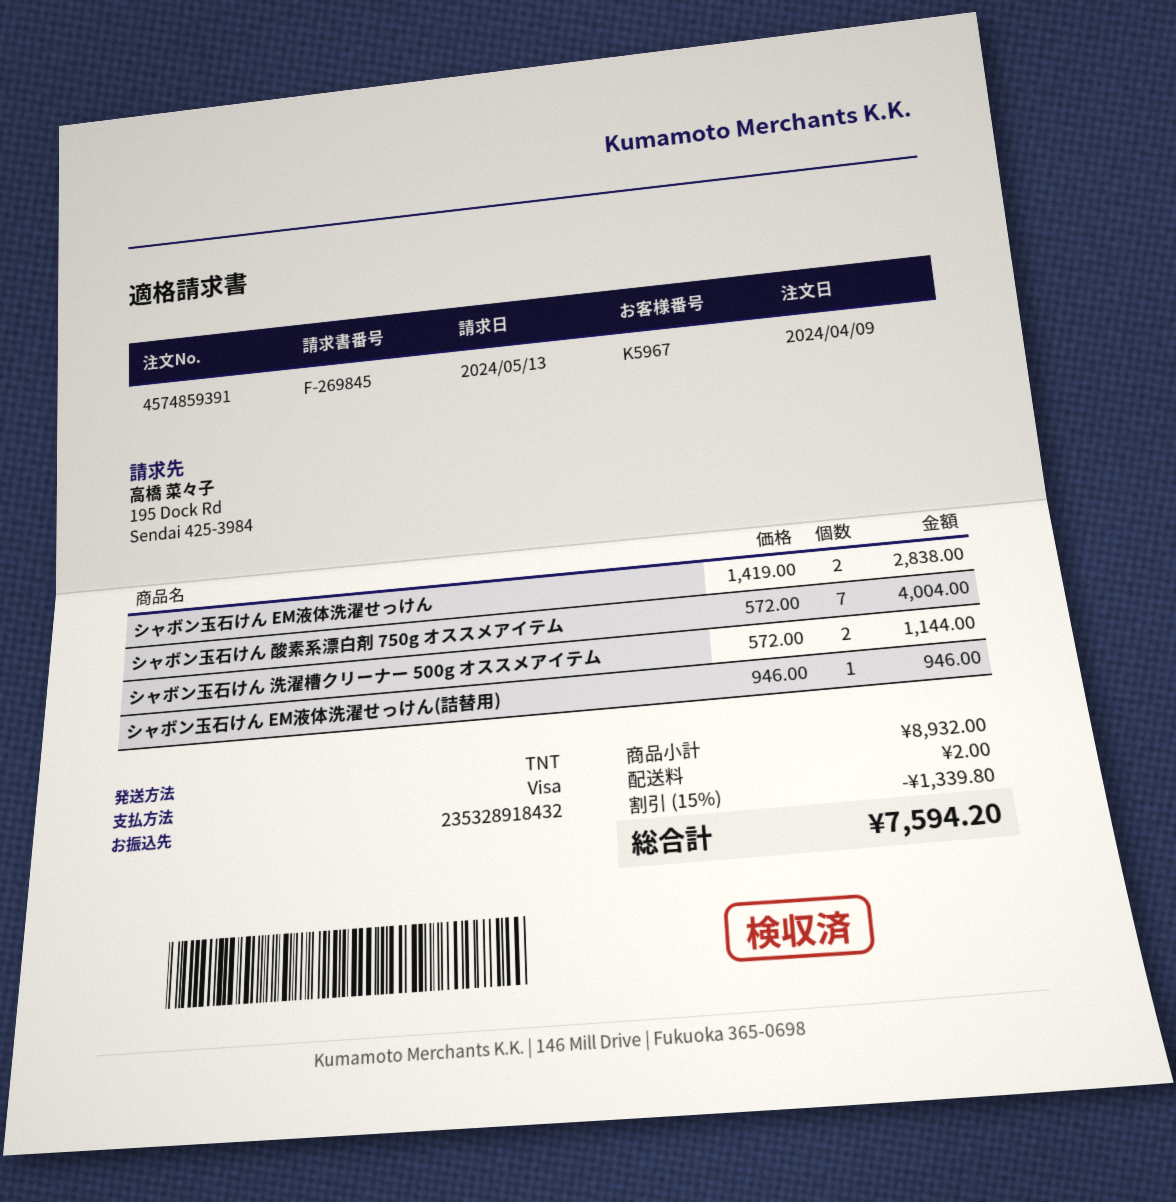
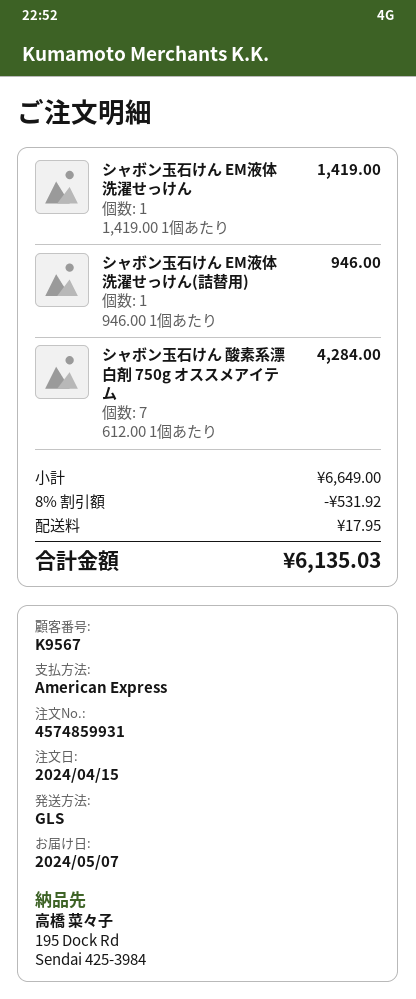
order number: 4574859391 -> 4574859931
order date: 2024-04-09 -> 2024-04-15
customer number: K5967 -> K9567
payment method: Visa -> American Express
shipping method: TNT -> GLS
シャボン玉石けん EM液体洗濯せっけん: 2 x 1419.00 = 2838.00 -> 1 x 1419.00 = 1419.00
シャボン玉石けん 酸素系漂白剤 750g オススメアイテム: 7 x 572.00 = 4004.00 -> 7 x 612.00 = 4284.00
シャボン玉石けん 洗濯槽クリーナー 500g オススメアイテム: 2 x 572.00 = 1144.00 -> none
subtotal: 8932.00 -> 6649.00
discount: 15% = 1339.80 -> 8% = 531.92
shipping: 2.00 -> 17.95
total: 7594.20 -> 6135.03

